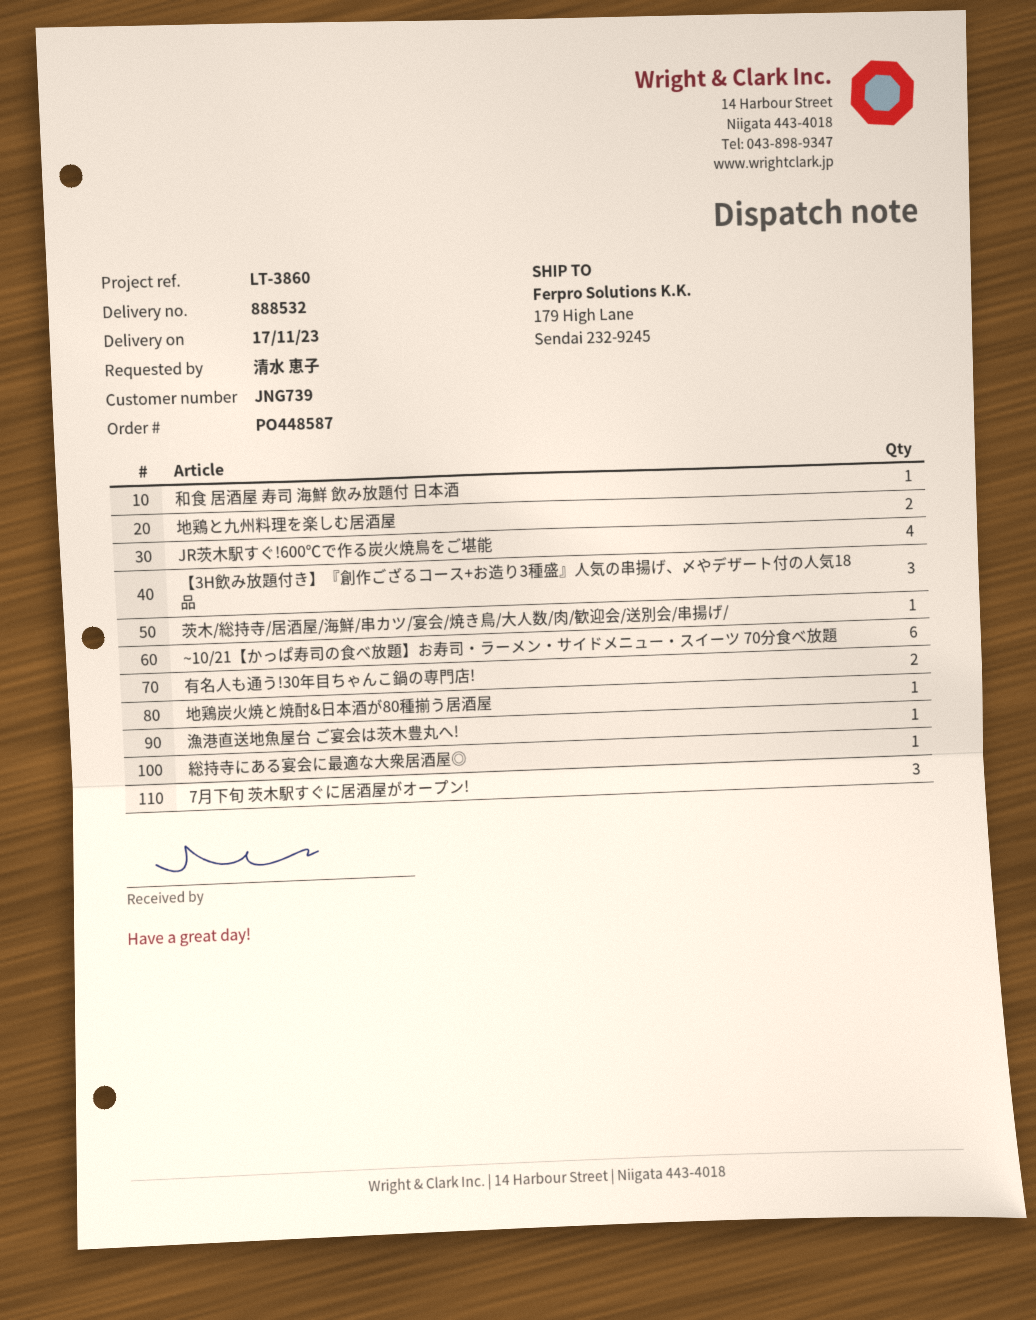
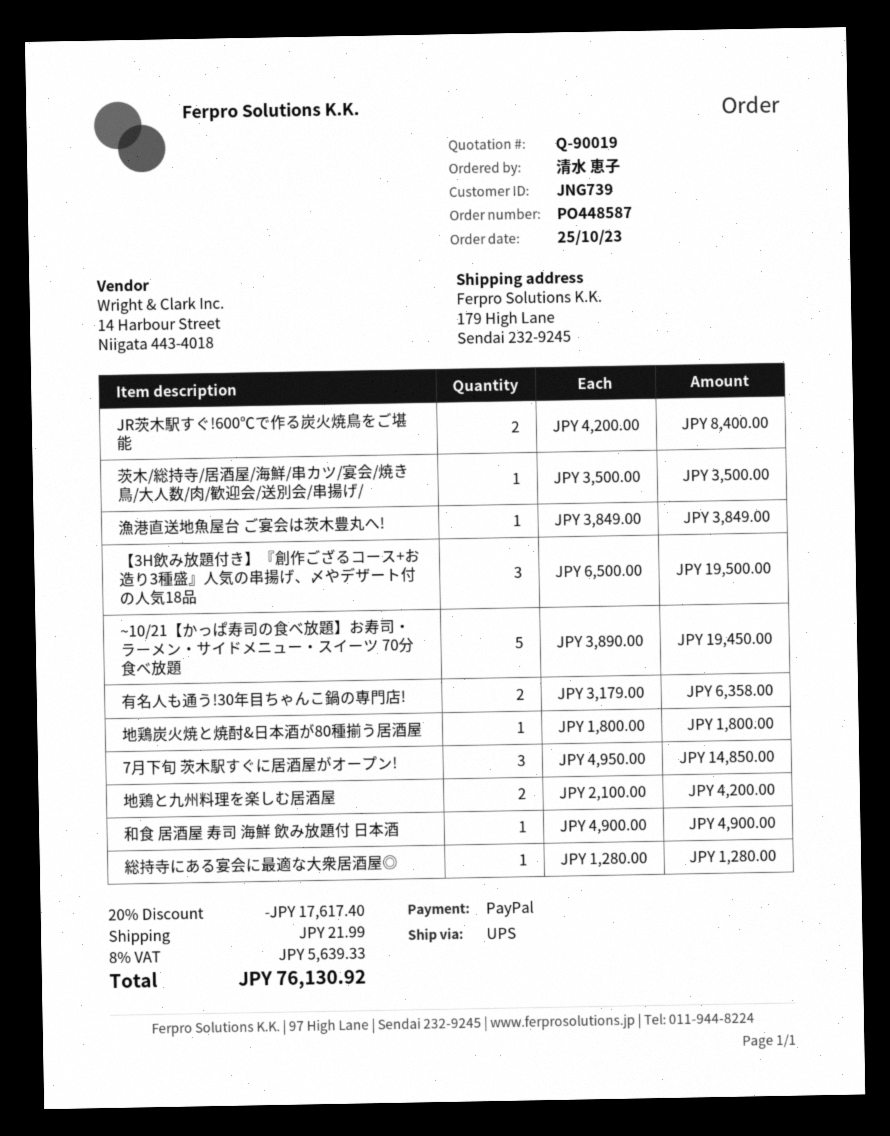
JR茨木駅すぐ!600℃で作る炭火焼鳥をご堪能: 4 -> 2
~10/21【かっぱ寿司の食べ放題】お寿司・ラーメン・サイドメニュー・スイーツ 70分食べ放題: 6 -> 5

